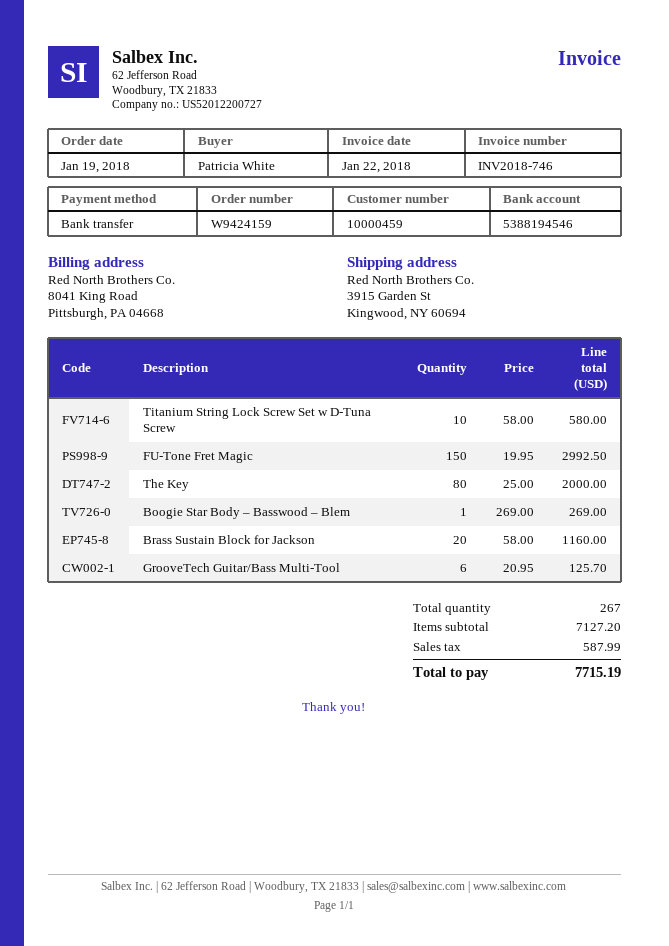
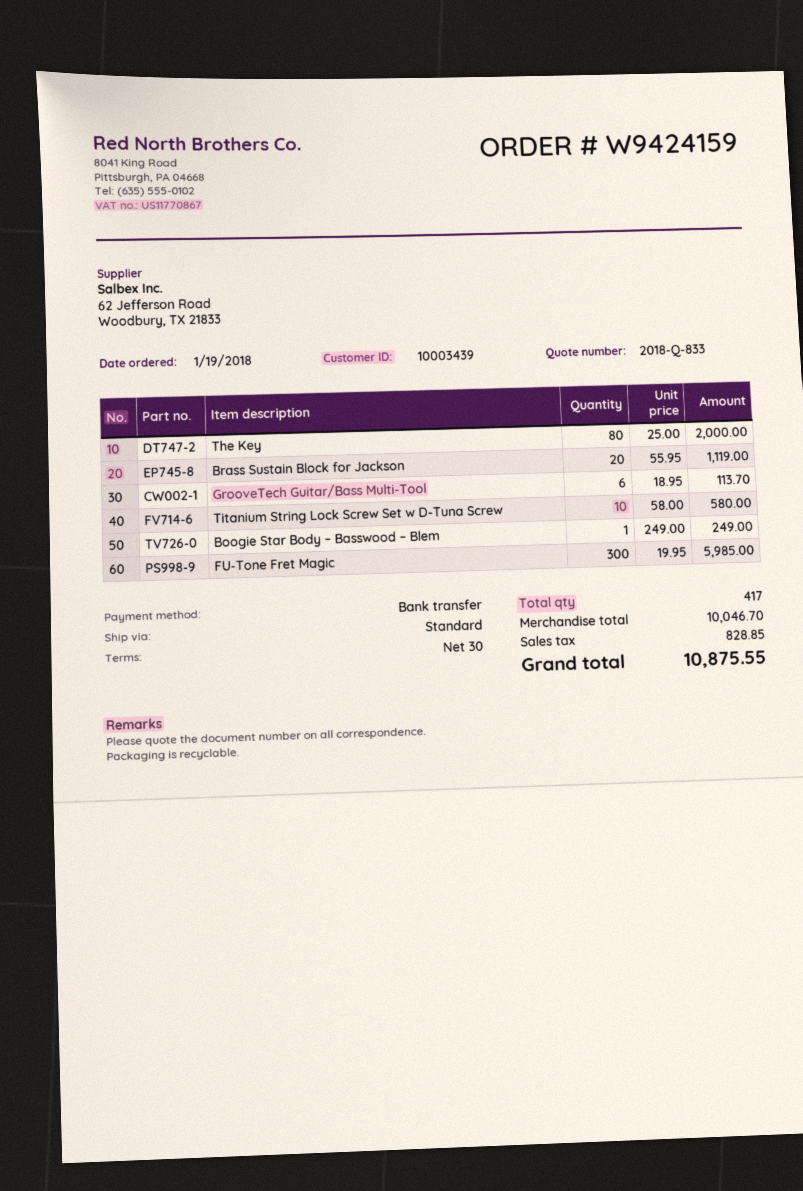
customer number: 10000459 -> 10003439
FU-Tone Fret Magic: 150 x 19.95 = 2992.50 -> 300 x 19.95 = 5985.00
Boogie Star Body – Basswood – Blem: 1 x 269.00 = 269.00 -> 1 x 249.00 = 249.00
Brass Sustain Block for Jackson: 20 x 58.00 = 1160.00 -> 20 x 55.95 = 1119.00
GrooveTech Guitar/Bass Multi-Tool: 6 x 20.95 = 125.70 -> 6 x 18.95 = 113.70
total quantity: 267 -> 417
subtotal: 7127.20 -> 10046.70
tax: 587.99 -> 828.85
total: 7715.19 -> 10875.55

